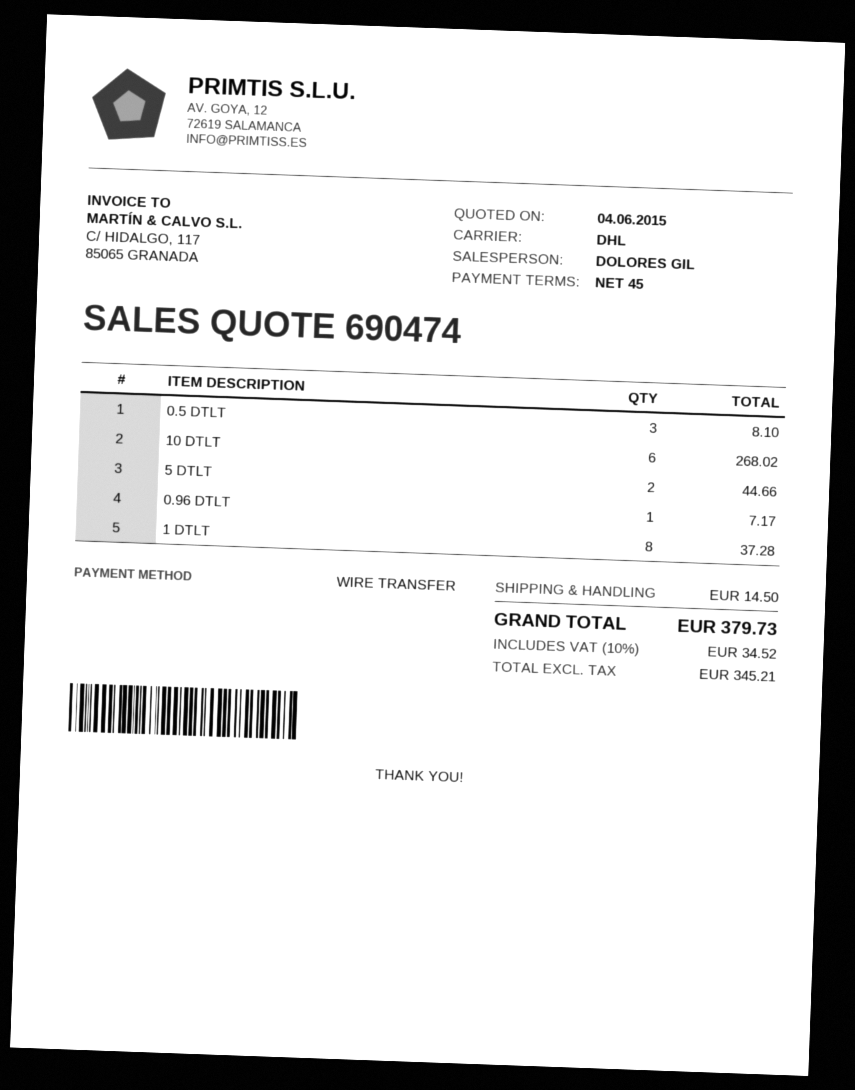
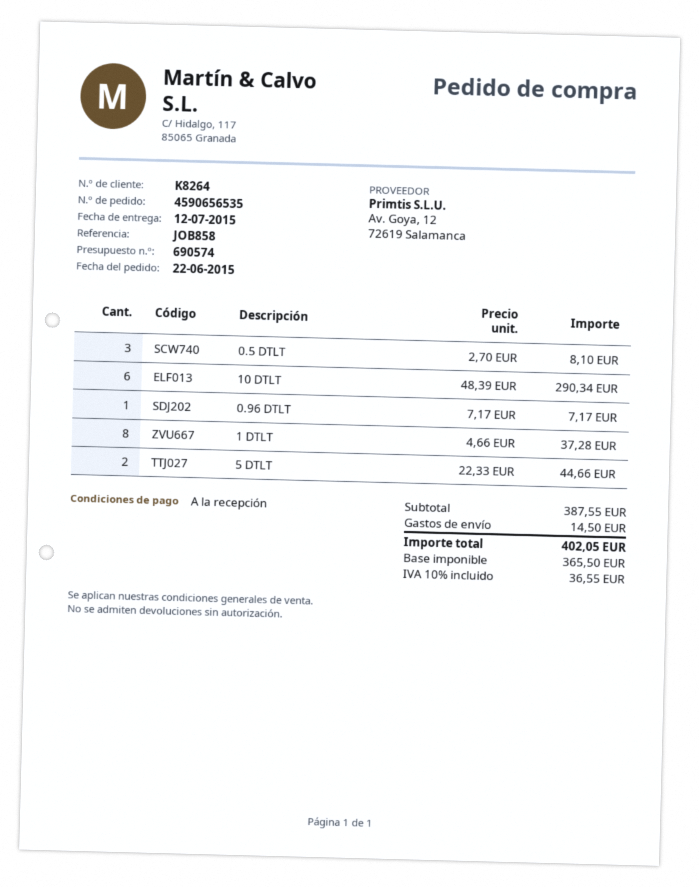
quote number: 690474 -> 690574
payment terms: 45 days -> on receipt
10 DTLT: 6 for 268.02 -> 6 for 290.34
net: 345.21 -> 365.50
tax: 10% = 34.52 -> 10% = 36.55
total: 379.73 -> 402.05

